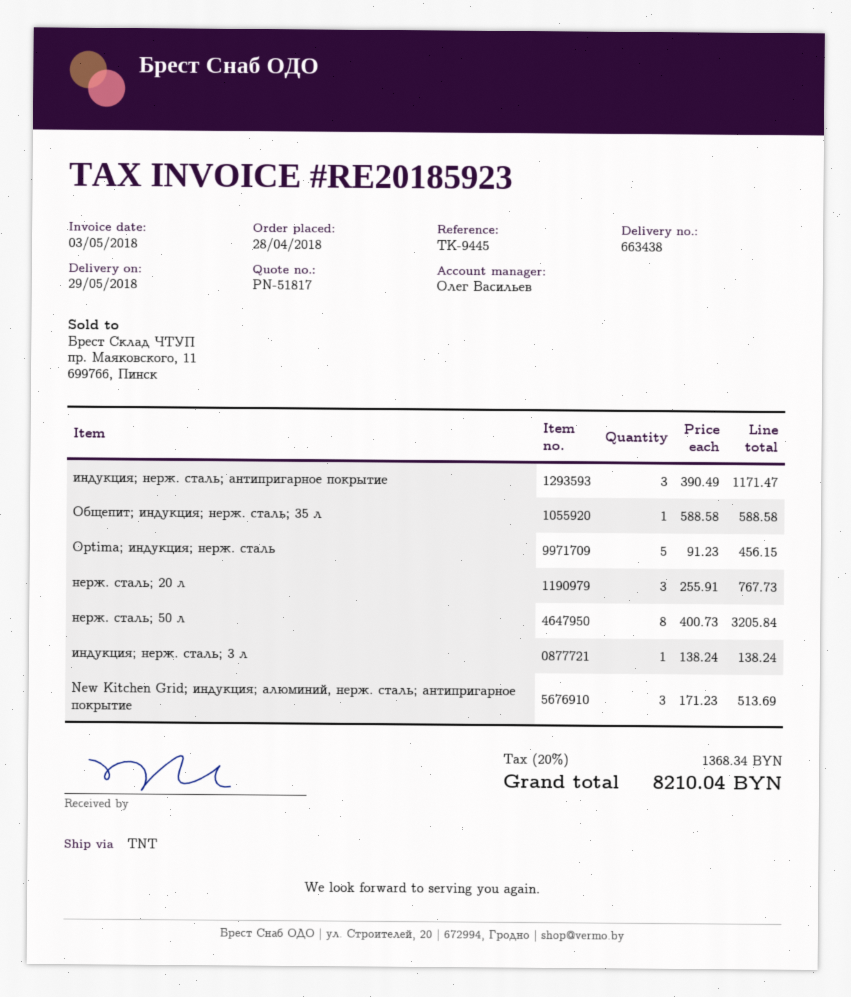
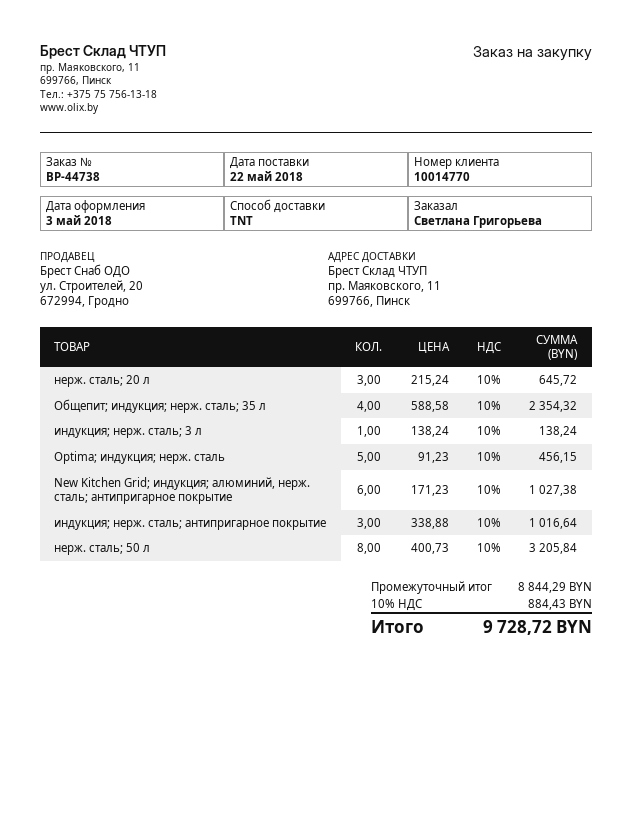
order date: 2018-04-28 -> 2018-05-03
delivery date: 2018-05-29 -> 2018-05-22
индукция; нерж. сталь; антипригарное покрытие: 3 x 390.49 = 1171.47 -> 3 x 338.88 = 1016.64
Общепит; индукция; нерж. сталь; 35 л: 1 x 588.58 = 588.58 -> 4 x 588.58 = 2354.32
нерж. сталь; 20 л: 3 x 255.91 = 767.73 -> 3 x 215.24 = 645.72
New Kitchen Grid; индукция; алюминий, нерж. сталь; антипригарное покрытие: 3 x 171.23 = 513.69 -> 6 x 171.23 = 1027.38
tax: 20% = 1368.34 -> 10% = 884.43
total: 8210.04 -> 9728.72

